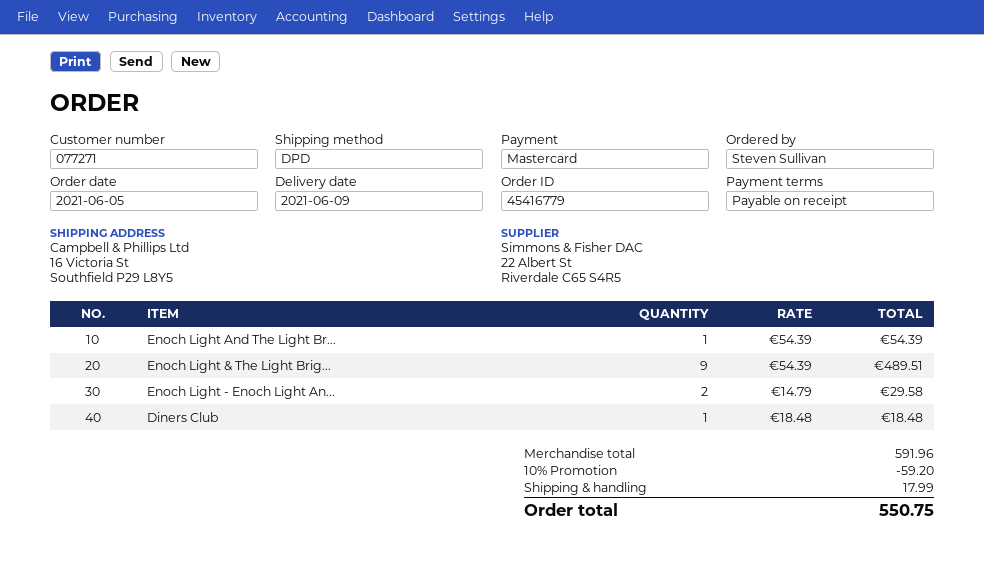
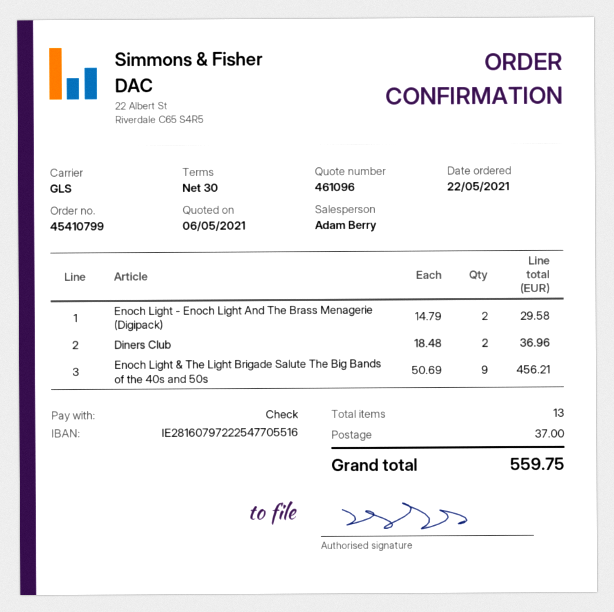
order number: 45416779 -> 45410799
order date: 2021-06-05 -> 2021-05-22
payment terms: on receipt -> 30 days
payment method: Mastercard -> cheque
shipping method: DPD -> GLS
Enoch Light And The Light Br...: 1 x 54.39 = 54.39 -> none
Enoch Light & The Light Brig...: 9 x 54.39 = 489.51 -> 9 x 50.69 = 456.21
Diners Club: 1 x 18.48 = 18.48 -> 2 x 18.48 = 36.96
discount: 10% = 59.20 -> none
shipping: 17.99 -> 37.00
total: 550.75 -> 559.75

